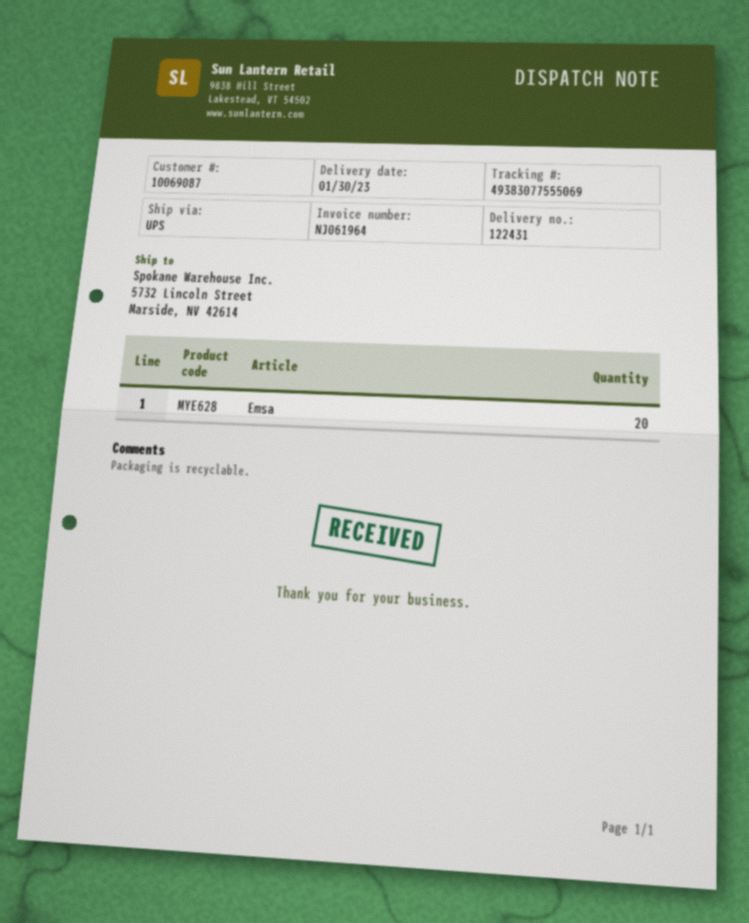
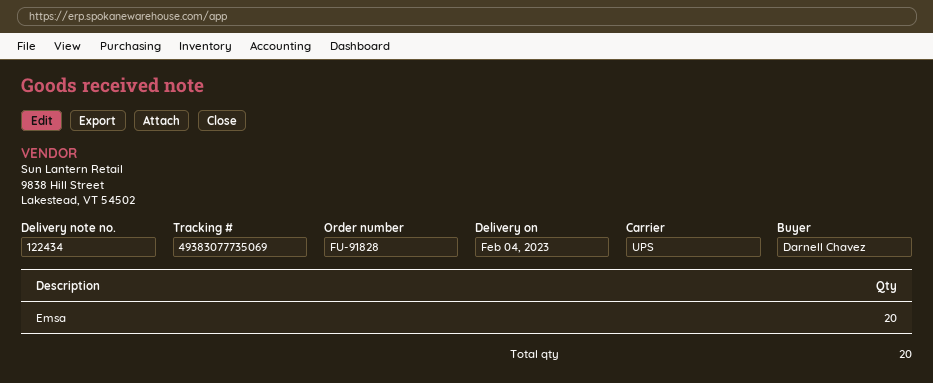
delivery note number: 122431 -> 122434
delivery date: 2023-01-30 -> 2023-02-04
tracking number: 49383077555069 -> 49383077735069

